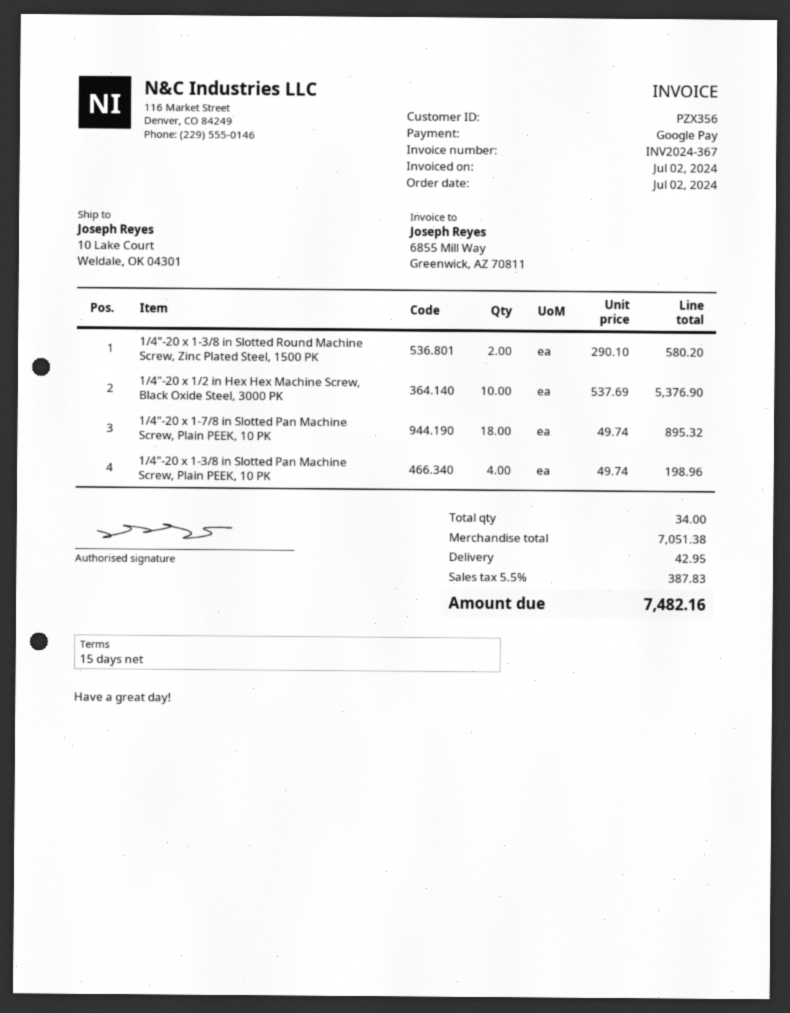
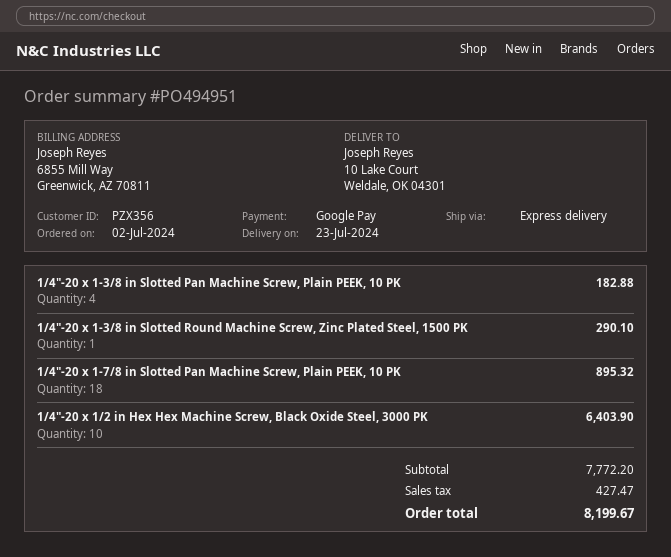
1/4"-20 x 1-3/8 in Slotted Round Machine Screw, Zinc Plated Steel, 1500 PK: 2 for 580.20 -> 1 for 290.10
1/4"-20 x 1/2 in Hex Hex Machine Screw, Black Oxide Steel, 3000 PK: 10 for 5376.90 -> 10 for 6403.90
1/4"-20 x 1-3/8 in Slotted Pan Machine Screw, Plain PEEK, 10 PK: 4 for 198.96 -> 4 for 182.88
subtotal: 7051.38 -> 7772.20
shipping: 42.95 -> none
tax: 387.83 -> 427.47
total: 7482.16 -> 8199.67

